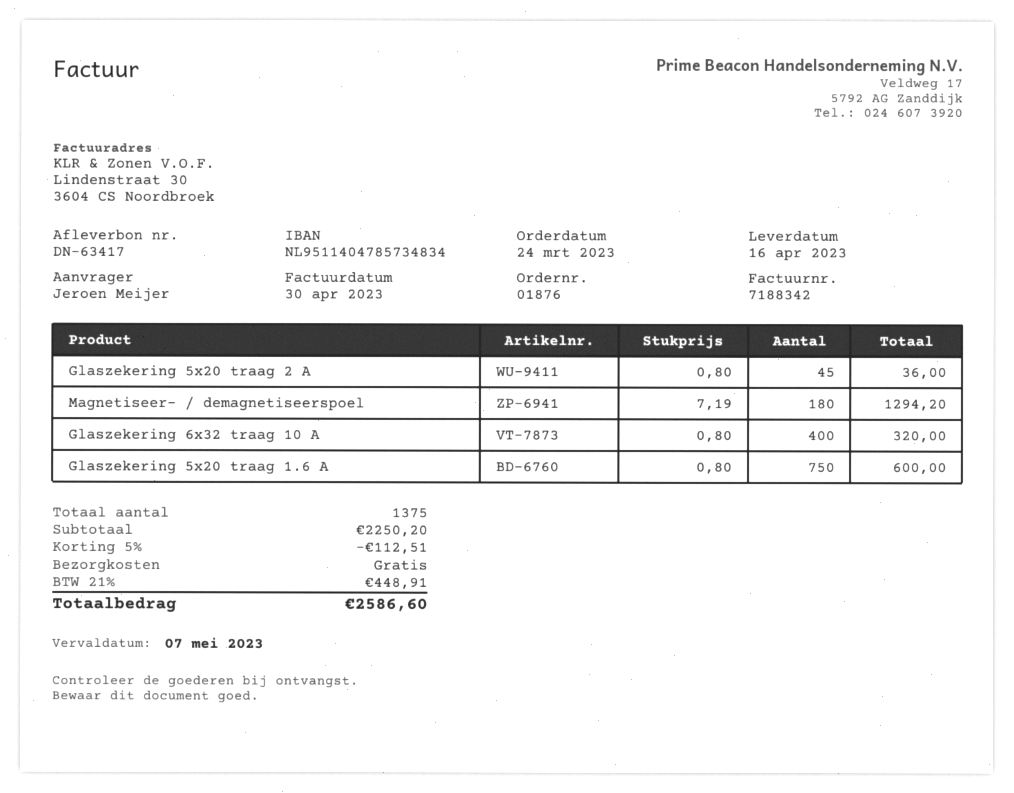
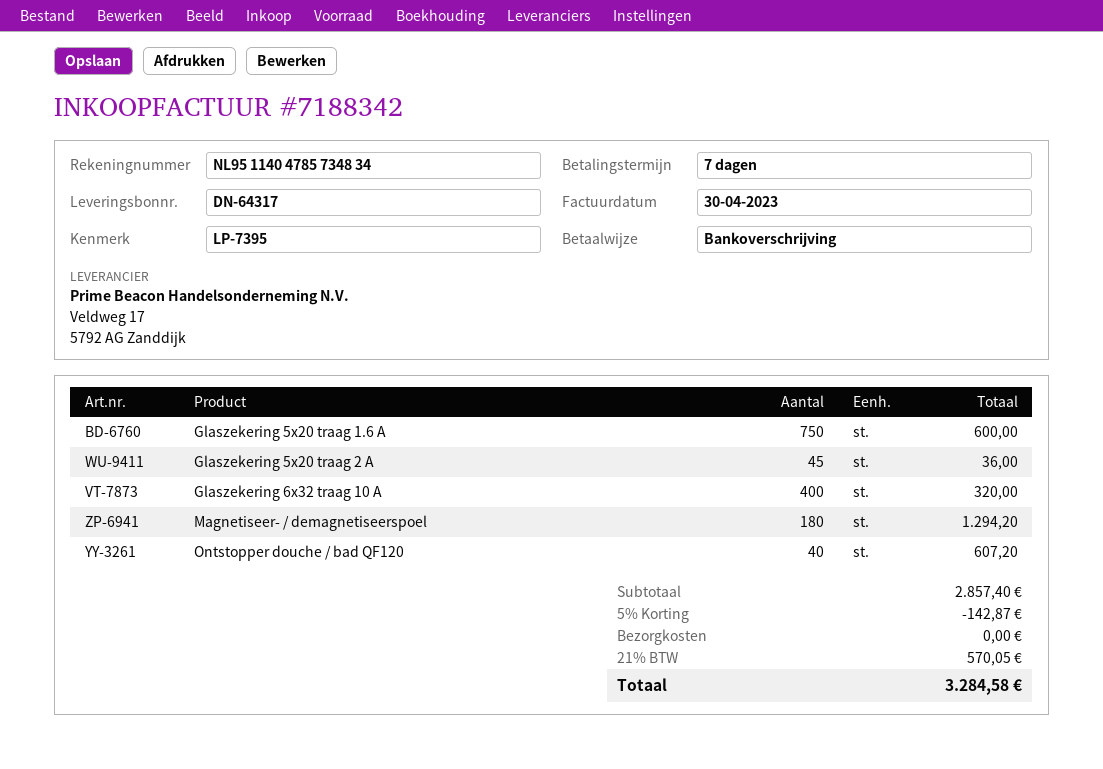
delivery note number: DN-63417 -> DN-64317
Ontstopper douche / bad QF120: none -> 40 for 607.20
subtotal: 2250.20 -> 2857.40
discount: 5% = 112.51 -> 5% = 142.87
tax: 21% = 448.91 -> 21% = 570.05
total: 2586.60 -> 3284.58

